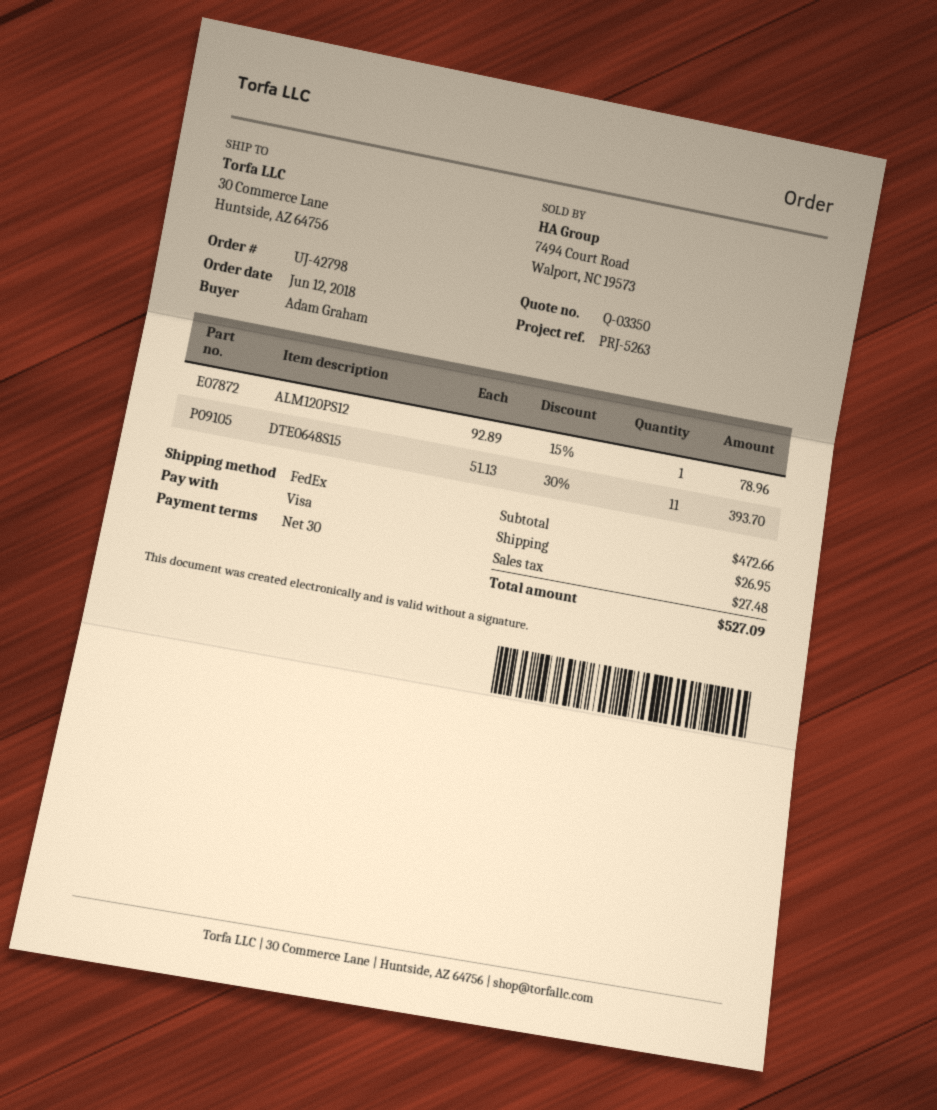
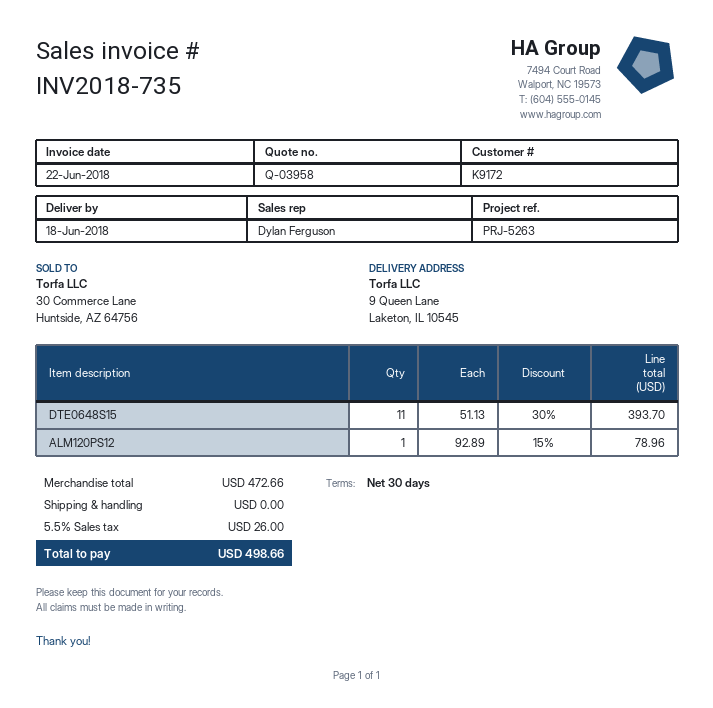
quote number: Q-03350 -> Q-03958
ship to: 30 Commerce Lane, Huntside, AZ 64756 -> 9 Queen Lane, Laketon, IL 10545
shipping: 26.95 -> 0.00
tax: 27.48 -> 26.00
total: 527.09 -> 498.66

